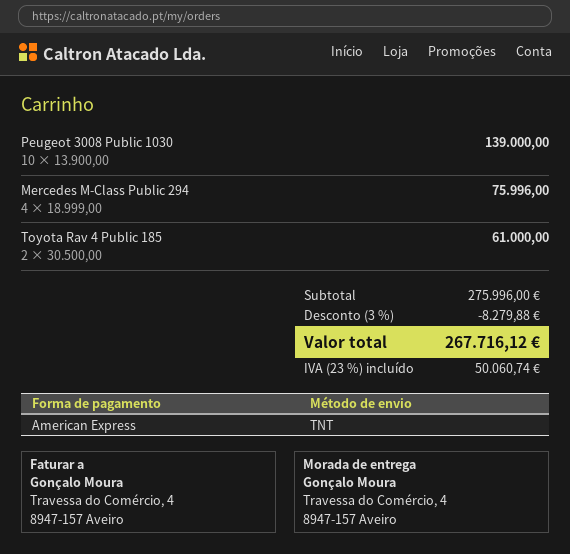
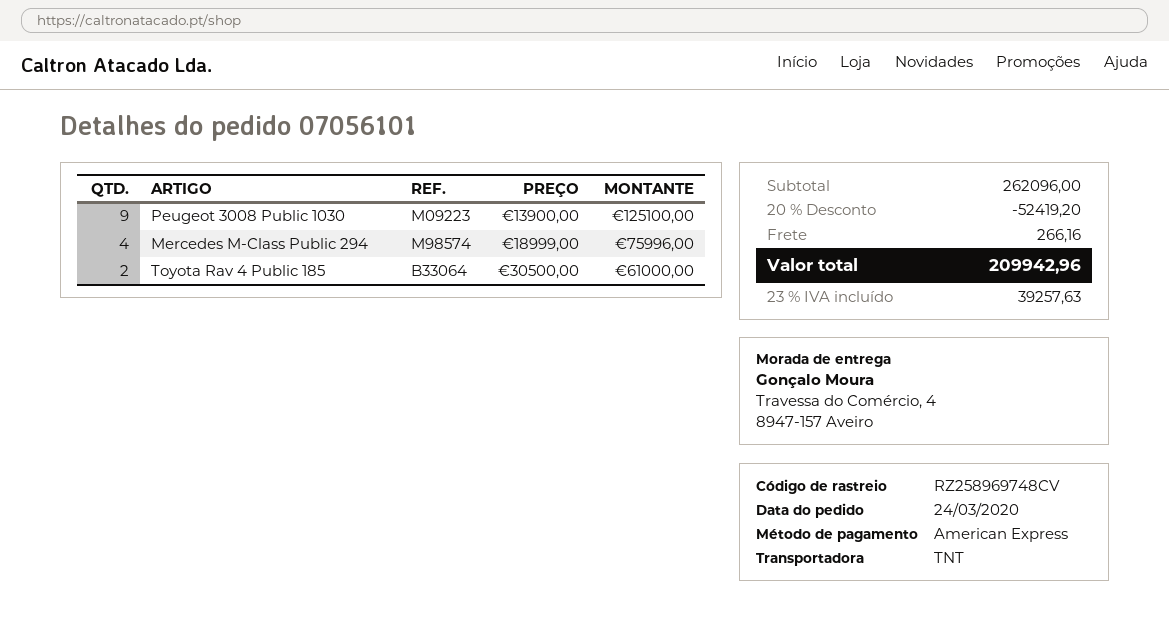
Peugeot 3008 Public 1030: 10 x 13900.00 = 139000.00 -> 9 x 13900.00 = 125100.00
subtotal: 275996.00 -> 262096.00
discount: 3% = 8279.88 -> 20% = 52419.20
shipping: none -> 266.16
tax: 23% = 50060.74 -> 23% = 39257.63
total: 267716.12 -> 209942.96

